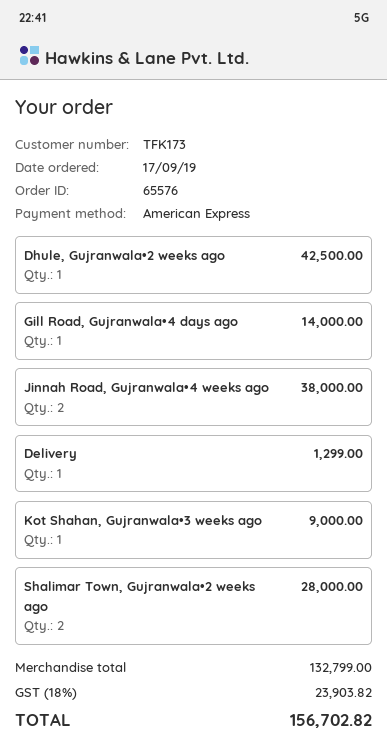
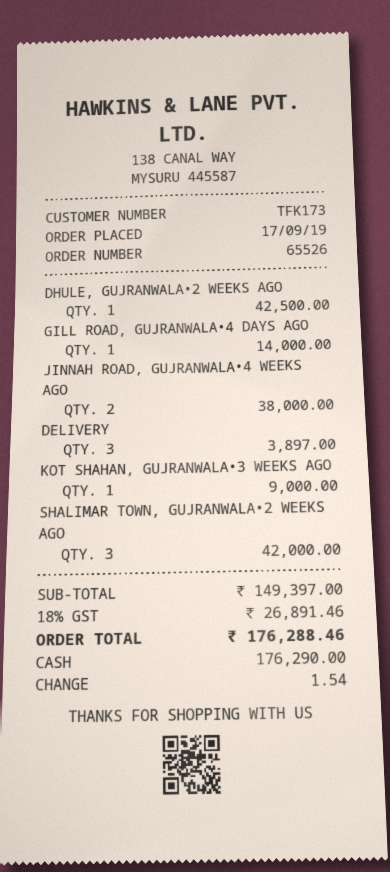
order number: 65576 -> 65526
payment method: American Express -> cash
Delivery: 1 for 1299.00 -> 3 for 3897.00
Shalimar Town, Gujranwala•2 weeks ago: 2 for 28000.00 -> 3 for 42000.00
subtotal: 132799.00 -> 149397.00
tax: 18% = 23903.82 -> 18% = 26891.46
total: 156702.82 -> 176288.46

